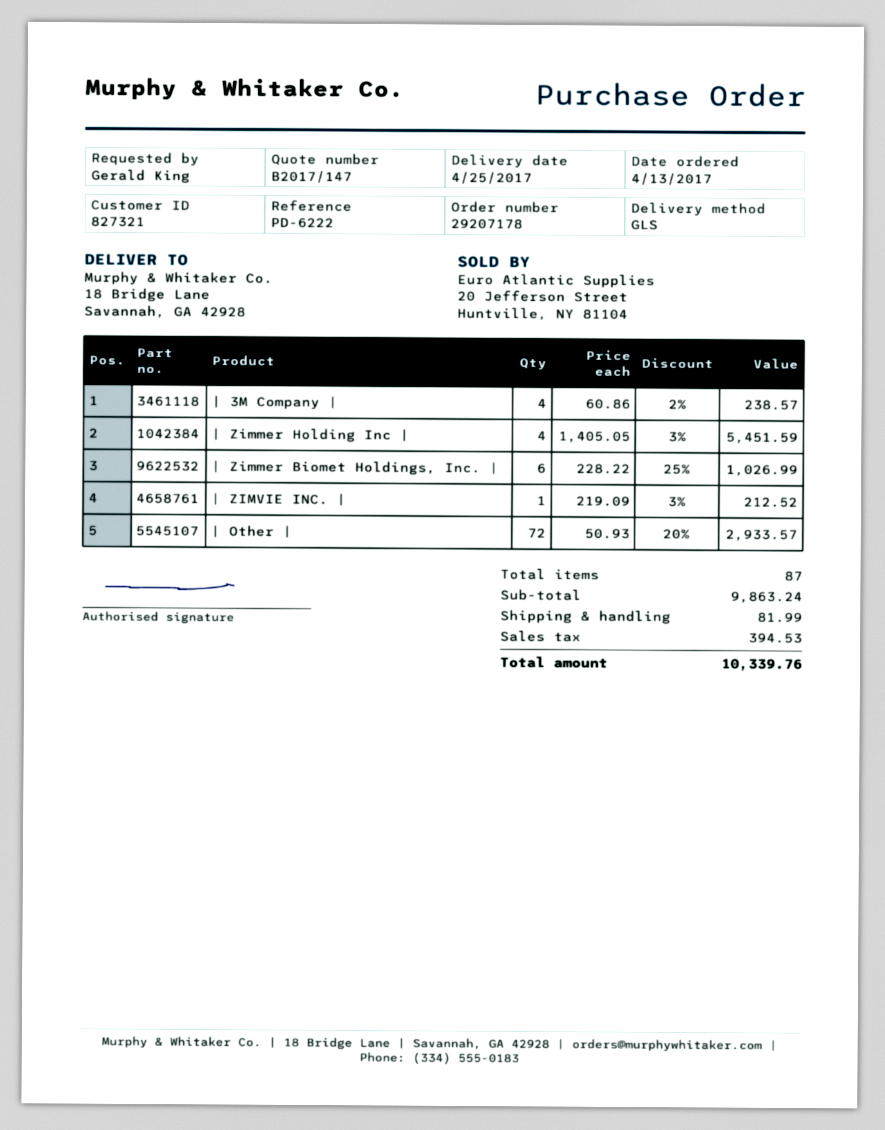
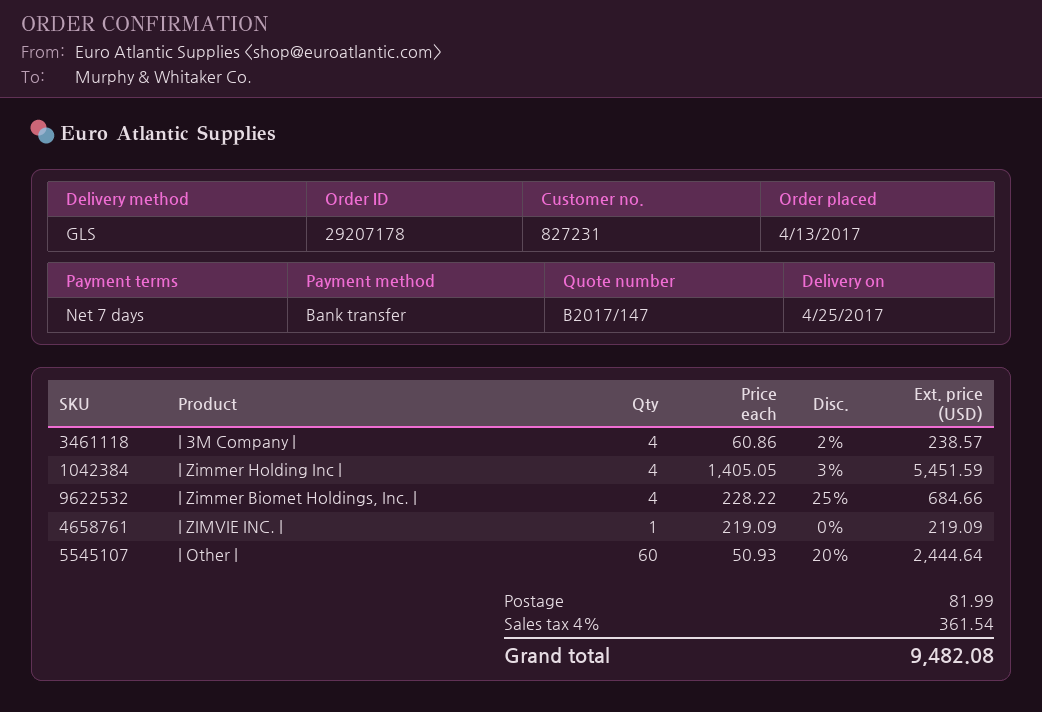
customer number: 827321 -> 827231
| Zimmer Biomet Holdings, Inc. |: 6 x 228.22 - 25% = 1026.99 -> 4 x 228.22 - 25% = 684.66
| ZIMVIE INC. |: 1 x 219.09 - 3% = 212.52 -> 1 x 219.09 = 219.09
| Other |: 72 x 50.93 - 20% = 2933.57 -> 60 x 50.93 - 20% = 2444.64
tax: 394.53 -> 361.54
total: 10339.76 -> 9482.08

